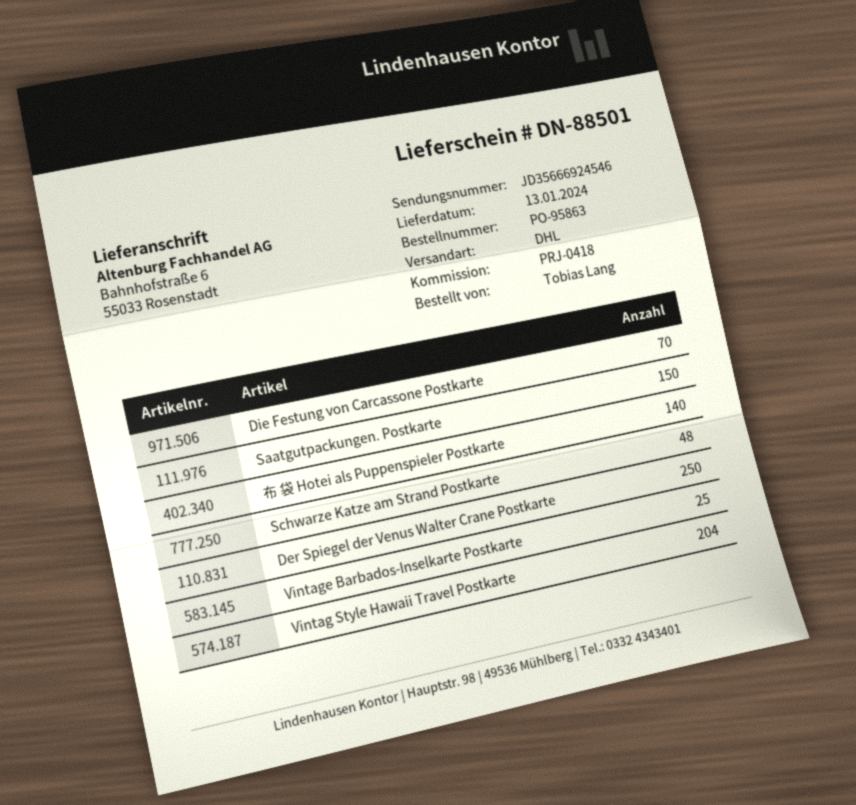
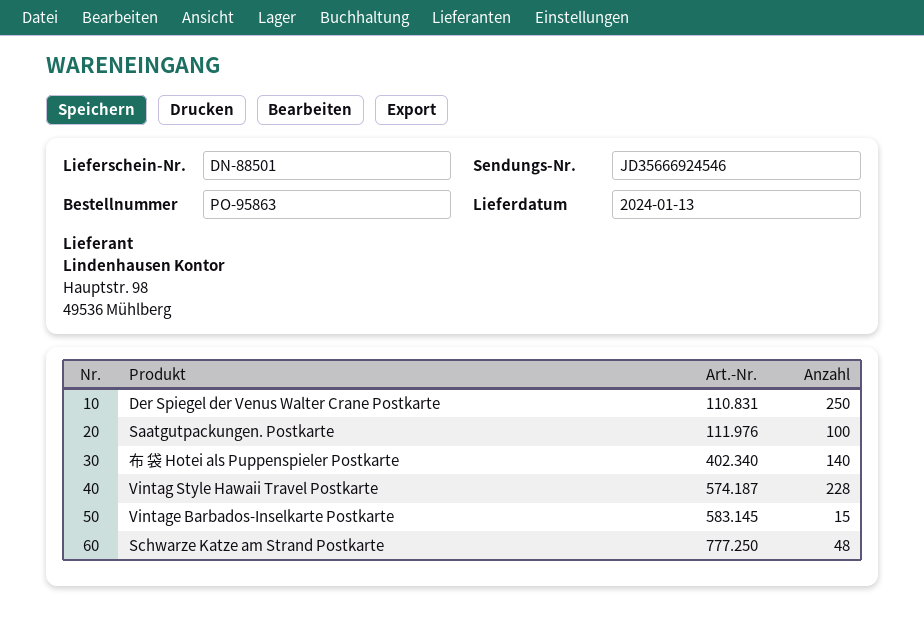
Die Festung von Carcassone Postkarte: 70 -> none
Saatgutpackungen. Postkarte: 150 -> 100
Vintage Barbados-Inselkarte Postkarte: 25 -> 15
Vintag Style Hawaii Travel Postkarte: 204 -> 228

